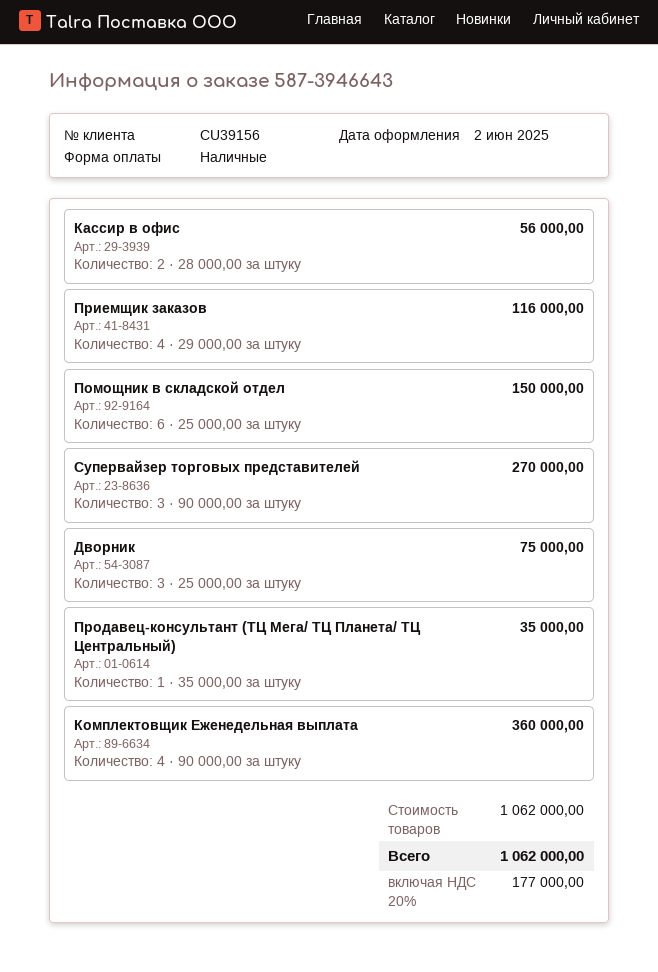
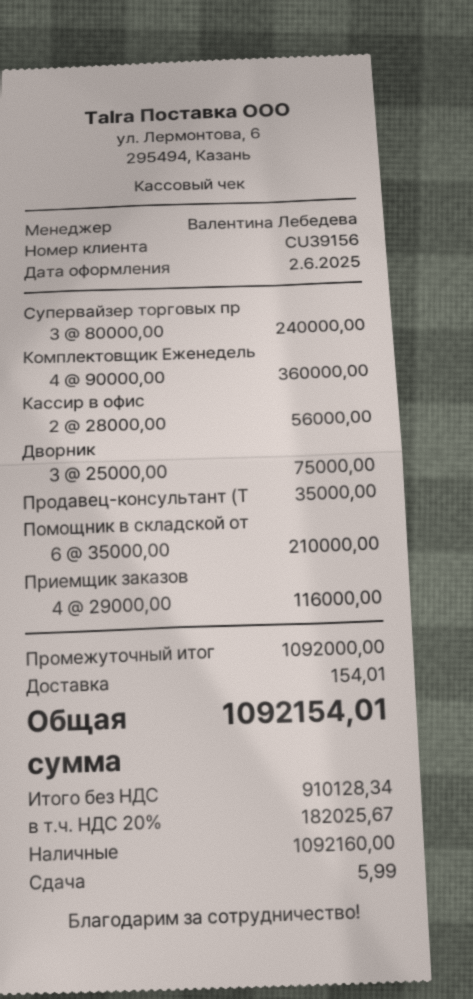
Помощник в складской отдел: 6 x 25000.00 = 150000.00 -> 6 x 35000.00 = 210000.00
Супервайзер торговых представителей: 3 x 90000.00 = 270000.00 -> 3 x 80000.00 = 240000.00
subtotal: 1062000.00 -> 1092000.00
shipping: none -> 154.01
tax: 20% = 177000.00 -> 20% = 182025.67
total: 1062000.00 -> 1092154.01

